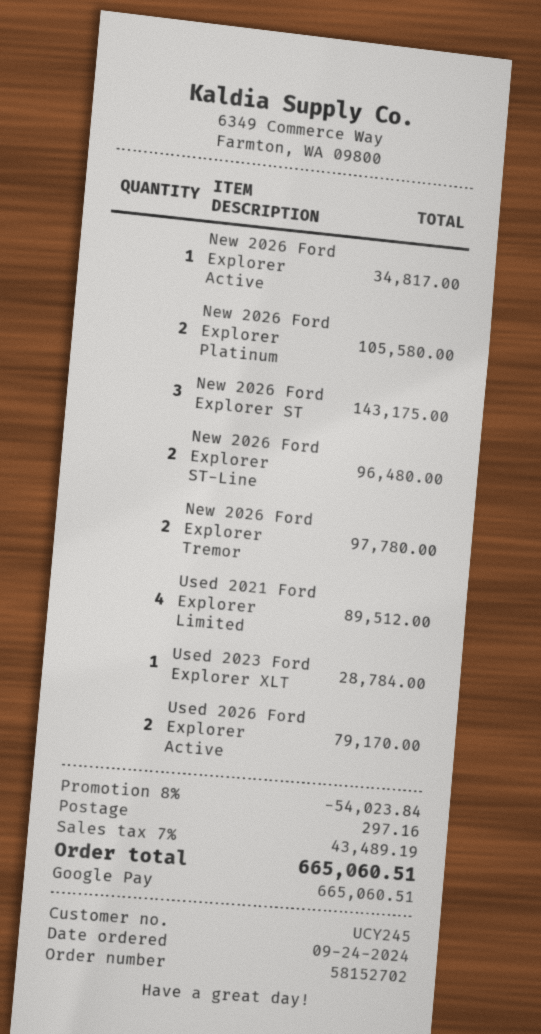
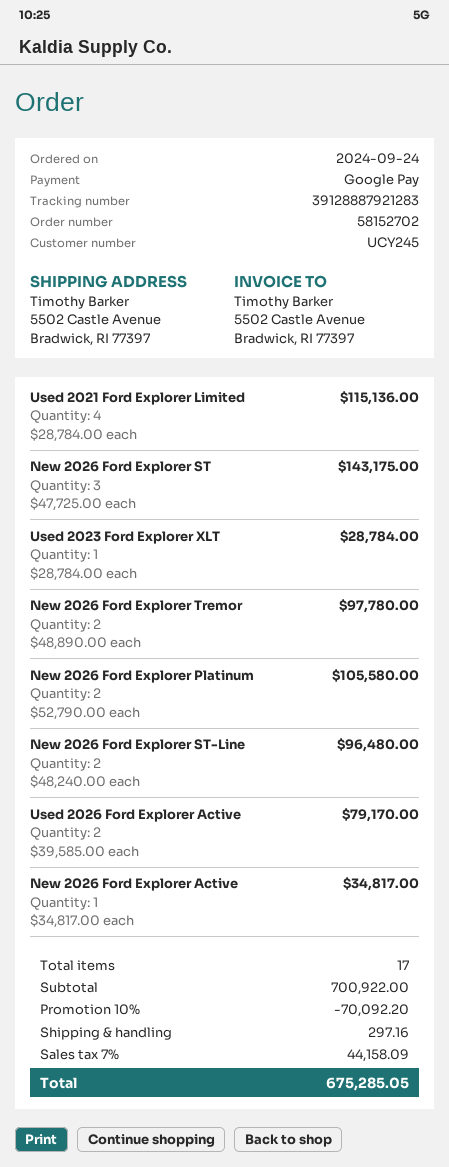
Used 2021 Ford Explorer Limited: 4 for 89512.00 -> 4 for 115136.00
discount: 8% = 54023.84 -> 10% = 70092.20
tax: 7% = 43489.19 -> 7% = 44158.09
total: 665060.51 -> 675285.05

